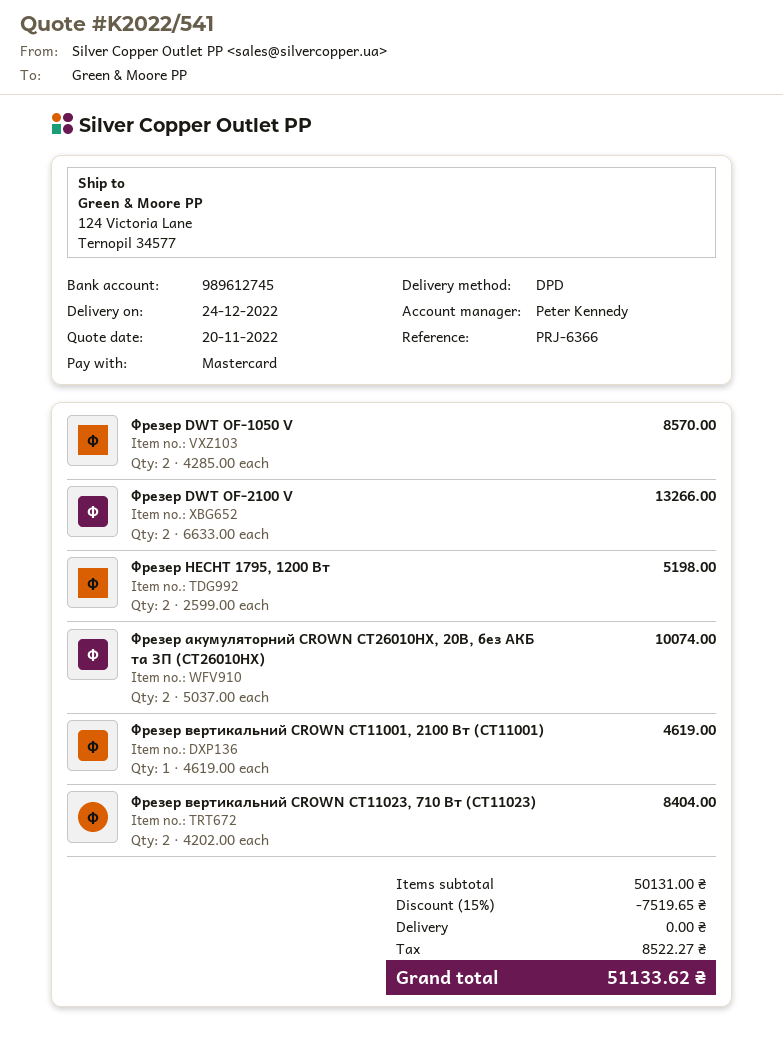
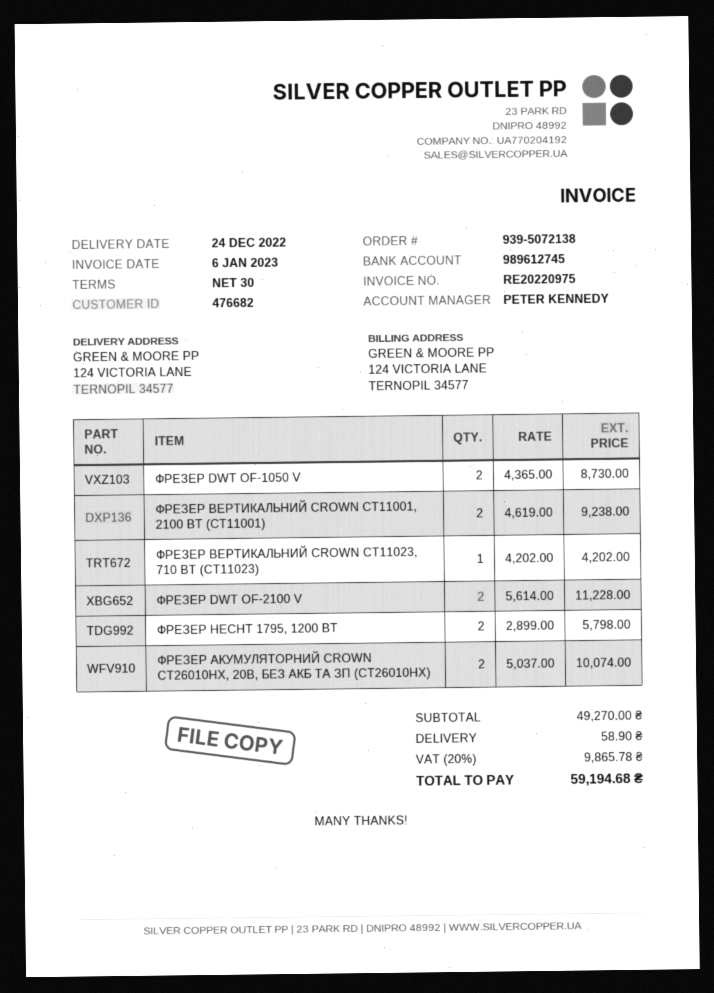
Фрезер DWT OF-1050 V: 2 x 4285.00 = 8570.00 -> 2 x 4365.00 = 8730.00
Фрезер DWT OF-2100 V: 2 x 6633.00 = 13266.00 -> 2 x 5614.00 = 11228.00
Фрезер HECHT 1795, 1200 Вт: 2 x 2599.00 = 5198.00 -> 2 x 2899.00 = 5798.00
Фрезер вертикальний CROWN CT11001, 2100 Вт (CT11001): 1 x 4619.00 = 4619.00 -> 2 x 4619.00 = 9238.00
Фрезер вертикальний CROWN CT11023, 710 Вт (CT11023): 2 x 4202.00 = 8404.00 -> 1 x 4202.00 = 4202.00
subtotal: 50131.00 -> 49270.00
discount: 15% = 7519.65 -> none
shipping: 0.00 -> 58.90
tax: 8522.27 -> 9865.78
total: 51133.62 -> 59194.68

